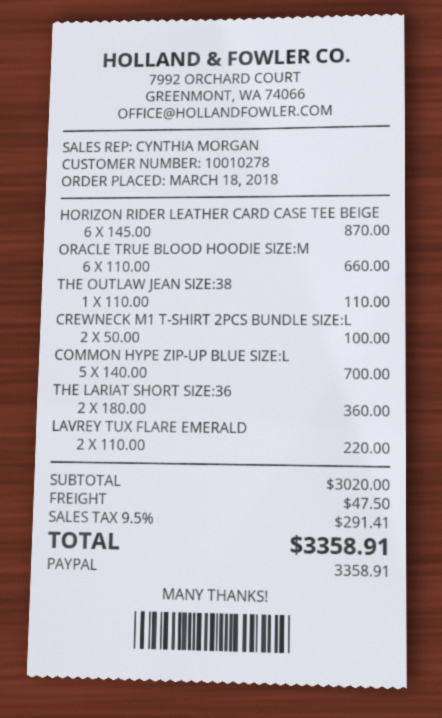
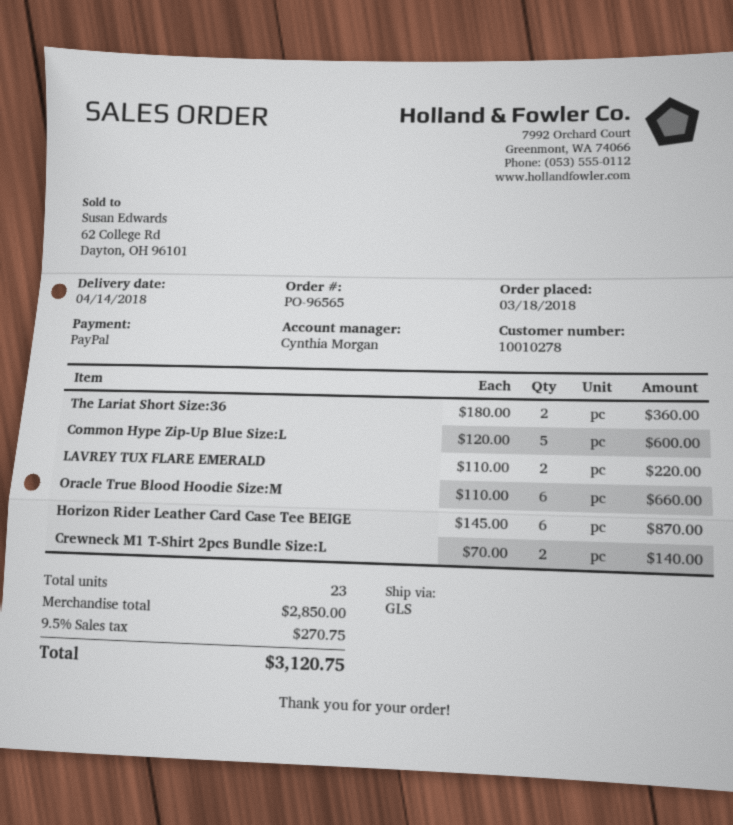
THE OUTLAW JEAN SIZE:38: 1 x 110.00 = 110.00 -> none
CREWNECK M1 T-SHIRT 2PCS BUNDLE SIZE:L: 2 x 50.00 = 100.00 -> 2 x 70.00 = 140.00
COMMON HYPE ZIP-UP BLUE SIZE:L: 5 x 140.00 = 700.00 -> 5 x 120.00 = 600.00
subtotal: 3020.00 -> 2850.00
shipping: 47.50 -> none
tax: 9.5% = 291.41 -> 9.5% = 270.75
total: 3358.91 -> 3120.75

